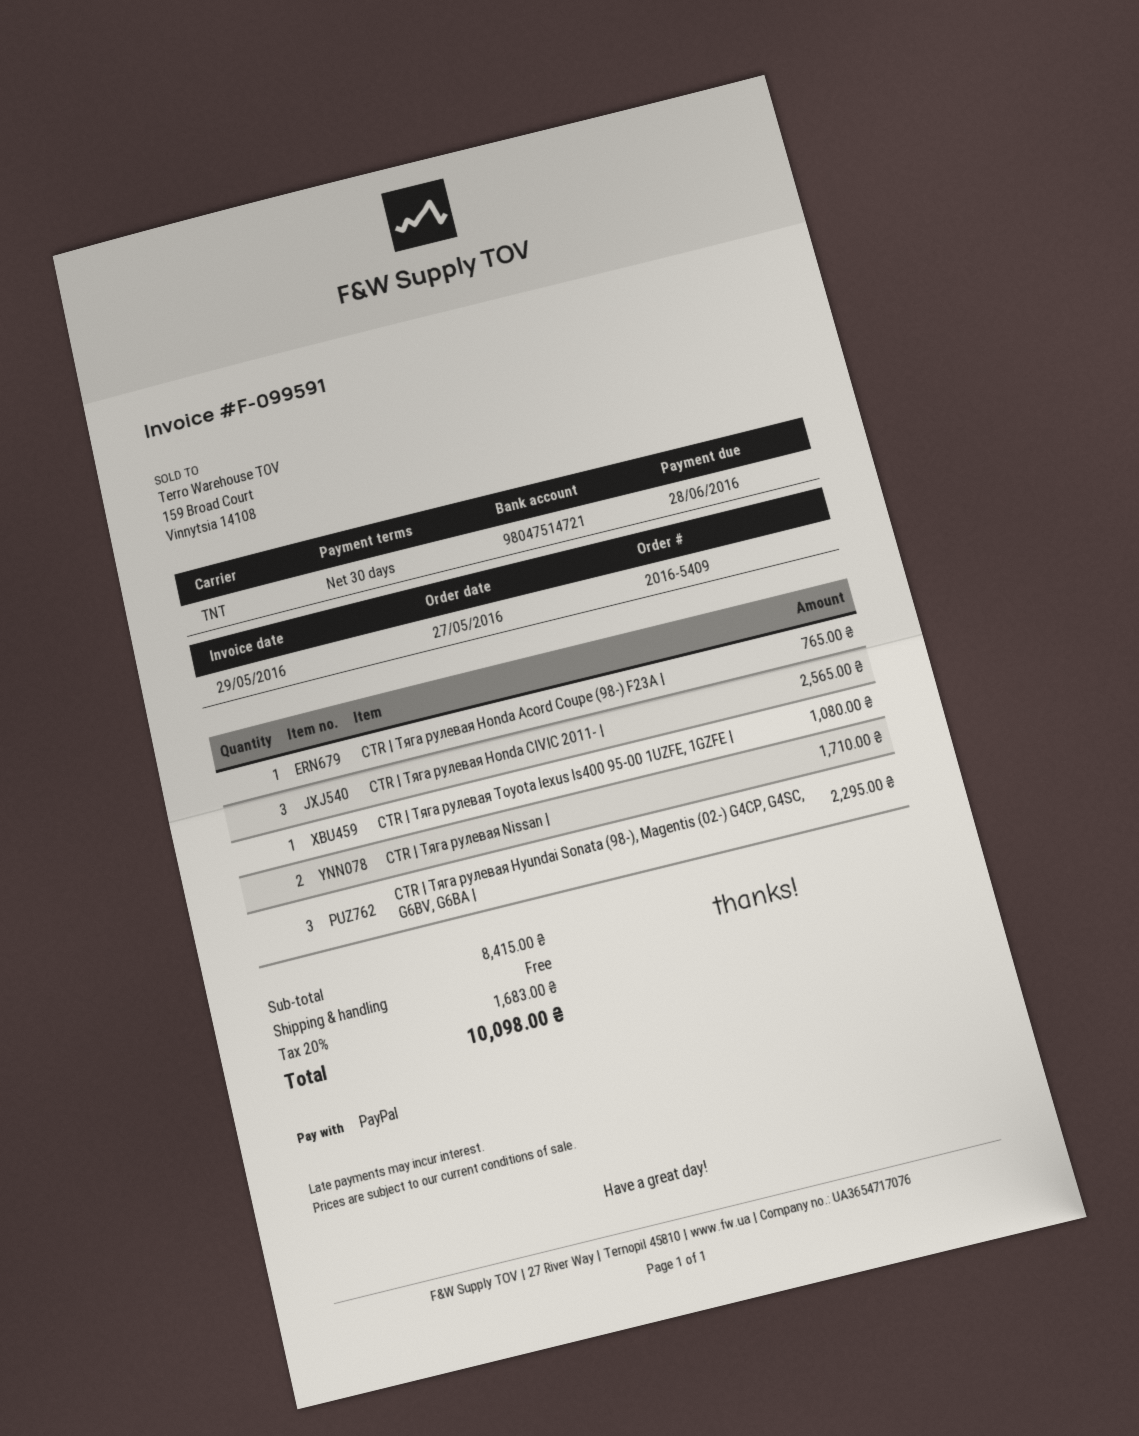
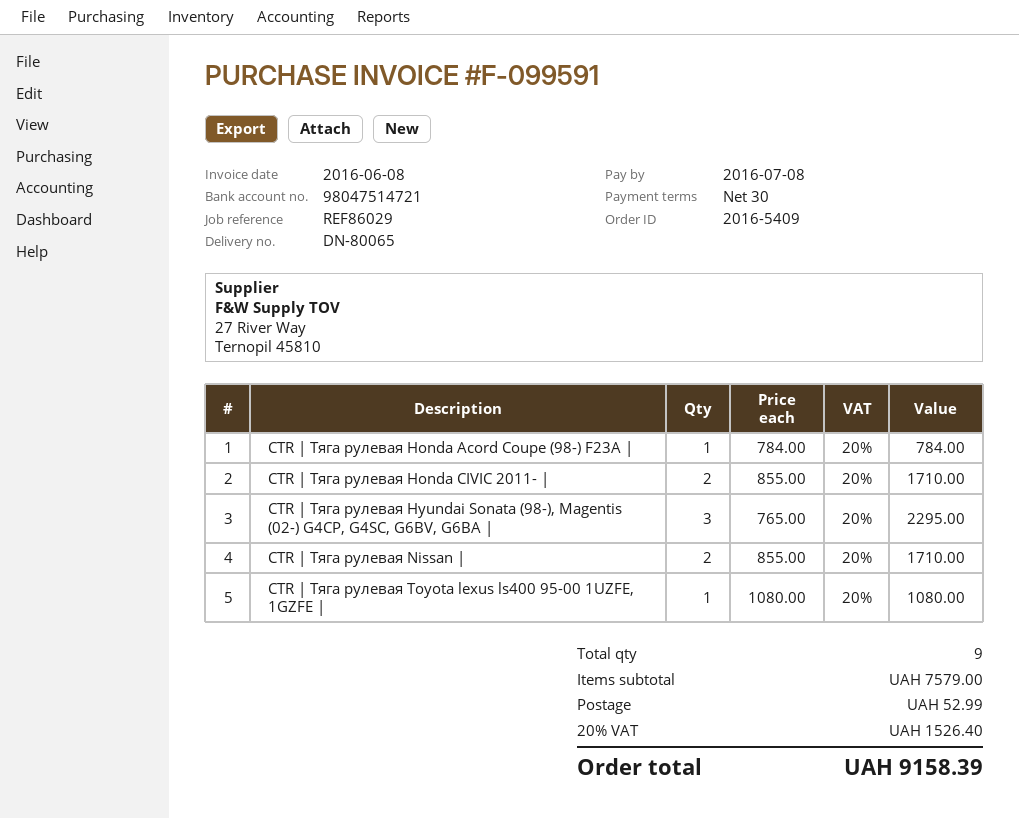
invoice date: 2016-05-29 -> 2016-06-08
due date: 2016-06-28 -> 2016-07-08
CTR | Тяга рулевая Honda Acord Coupe (98-) F23A |: 1 for 765.00 -> 1 for 784.00
CTR | Тяга рулевая Honda CIVIC 2011- |: 3 for 2565.00 -> 2 for 1710.00
subtotal: 8415.00 -> 7579.00
shipping: 0.00 -> 52.99
tax: 20% = 1683.00 -> 20% = 1526.40
total: 10098.00 -> 9158.39

